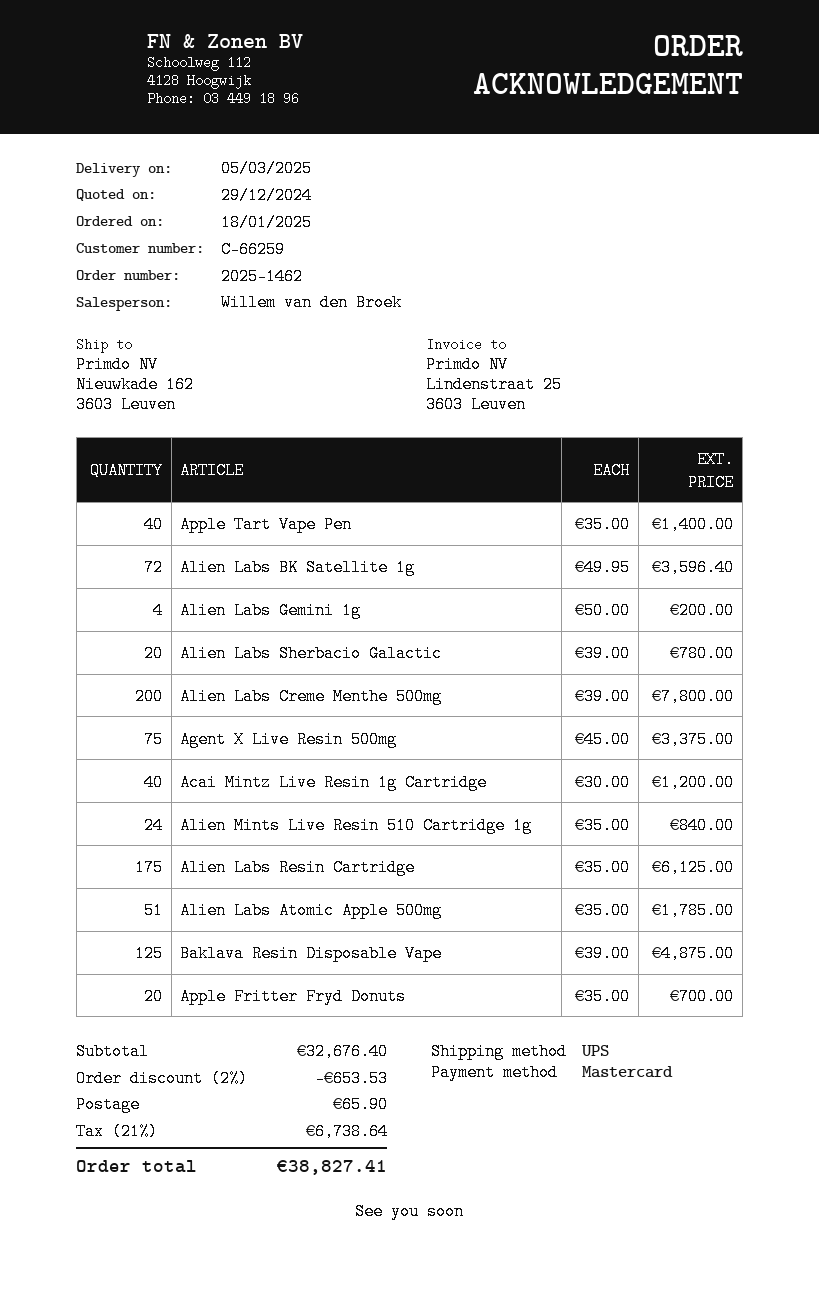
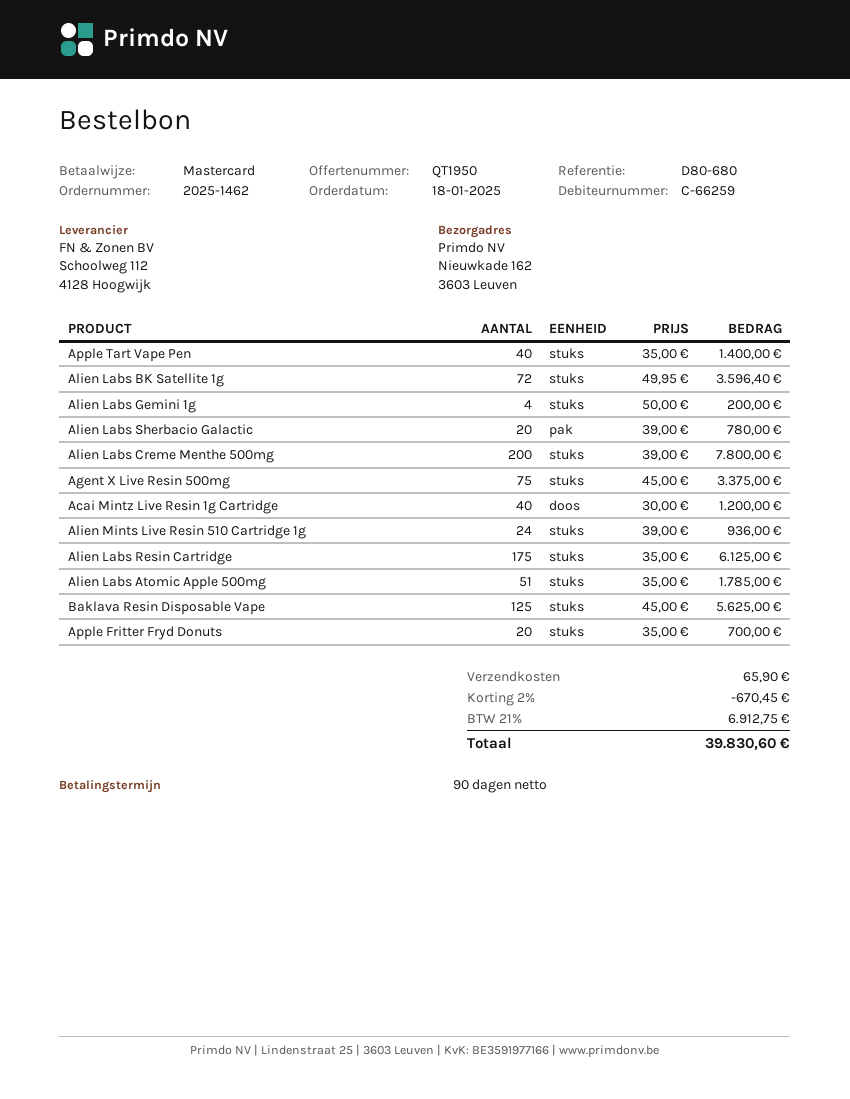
Alien Mints Live Resin 510 Cartridge 1g: 24 x 35.00 = 840.00 -> 24 x 39.00 = 936.00
Baklava Resin Disposable Vape: 125 x 39.00 = 4875.00 -> 125 x 45.00 = 5625.00
discount: 2% = 653.53 -> 2% = 670.45
tax: 21% = 6738.64 -> 21% = 6912.75
total: 38827.41 -> 39830.60

